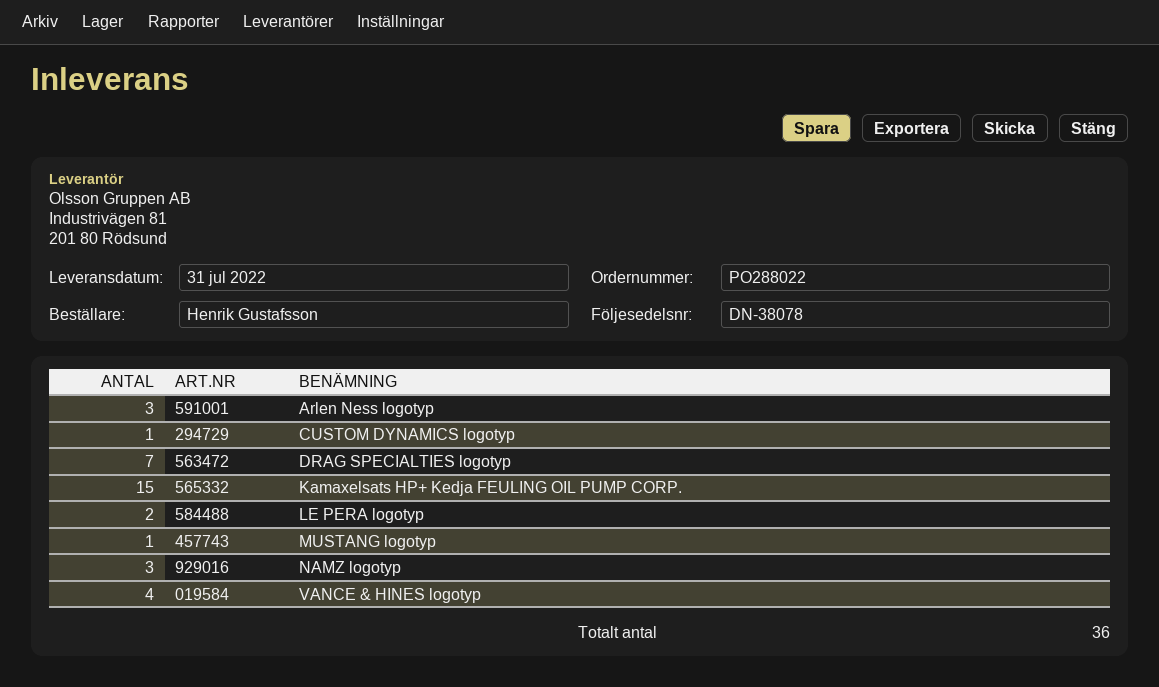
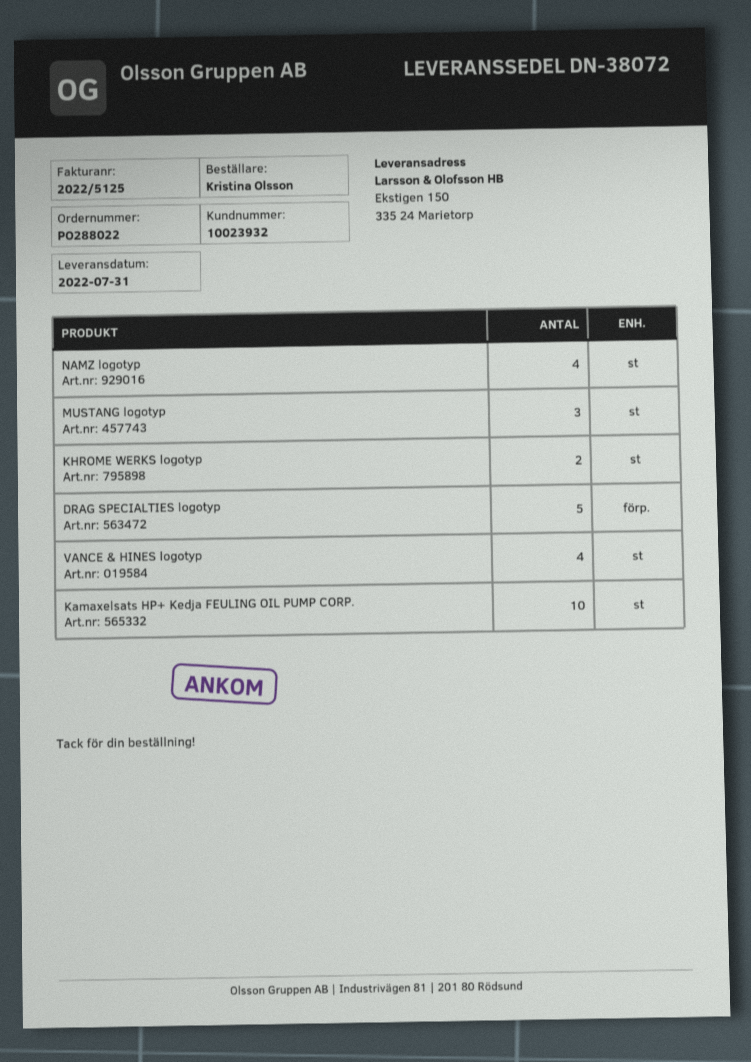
delivery note number: DN-38078 -> DN-38072
ordered by: Henrik Gustafsson -> Kristina Olsson
Arlen Ness logotyp: 3 -> none
CUSTOM DYNAMICS logotyp: 1 -> none
DRAG SPECIALTIES logotyp: 7 -> 5
Kamaxelsats HP+ Kedja FEULING OIL PUMP CORP.: 15 -> 10
LE PERA logotyp: 2 -> none
MUSTANG logotyp: 1 -> 3
NAMZ logotyp: 3 -> 4
KHROME WERKS logotyp: none -> 2

